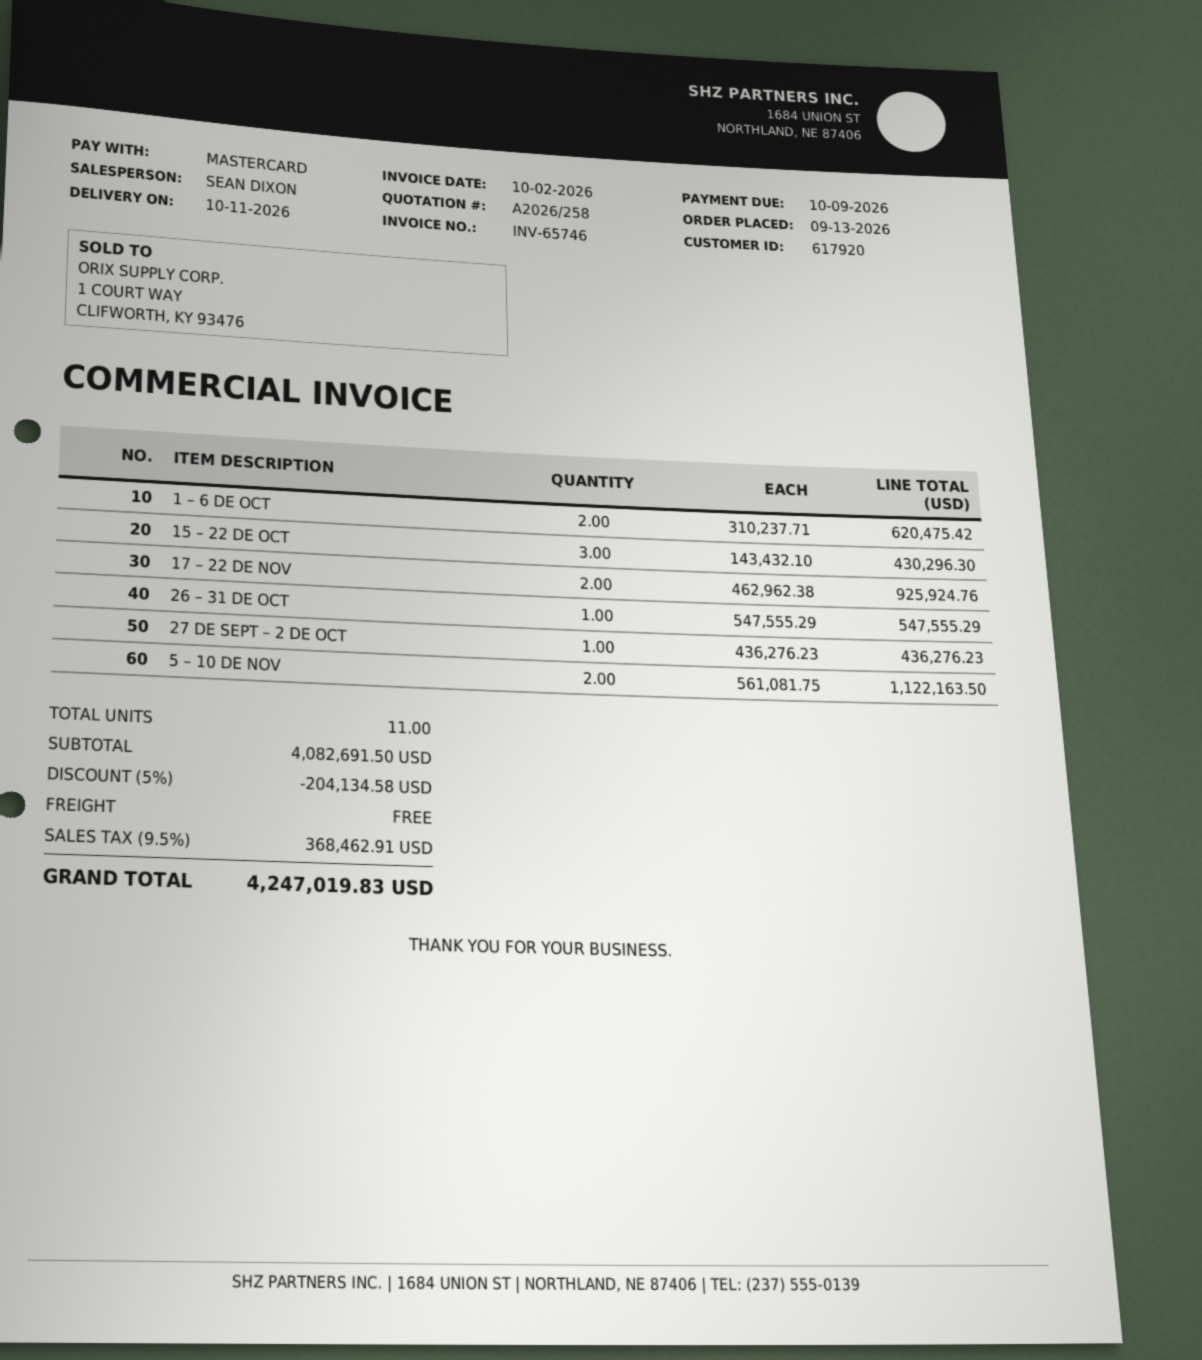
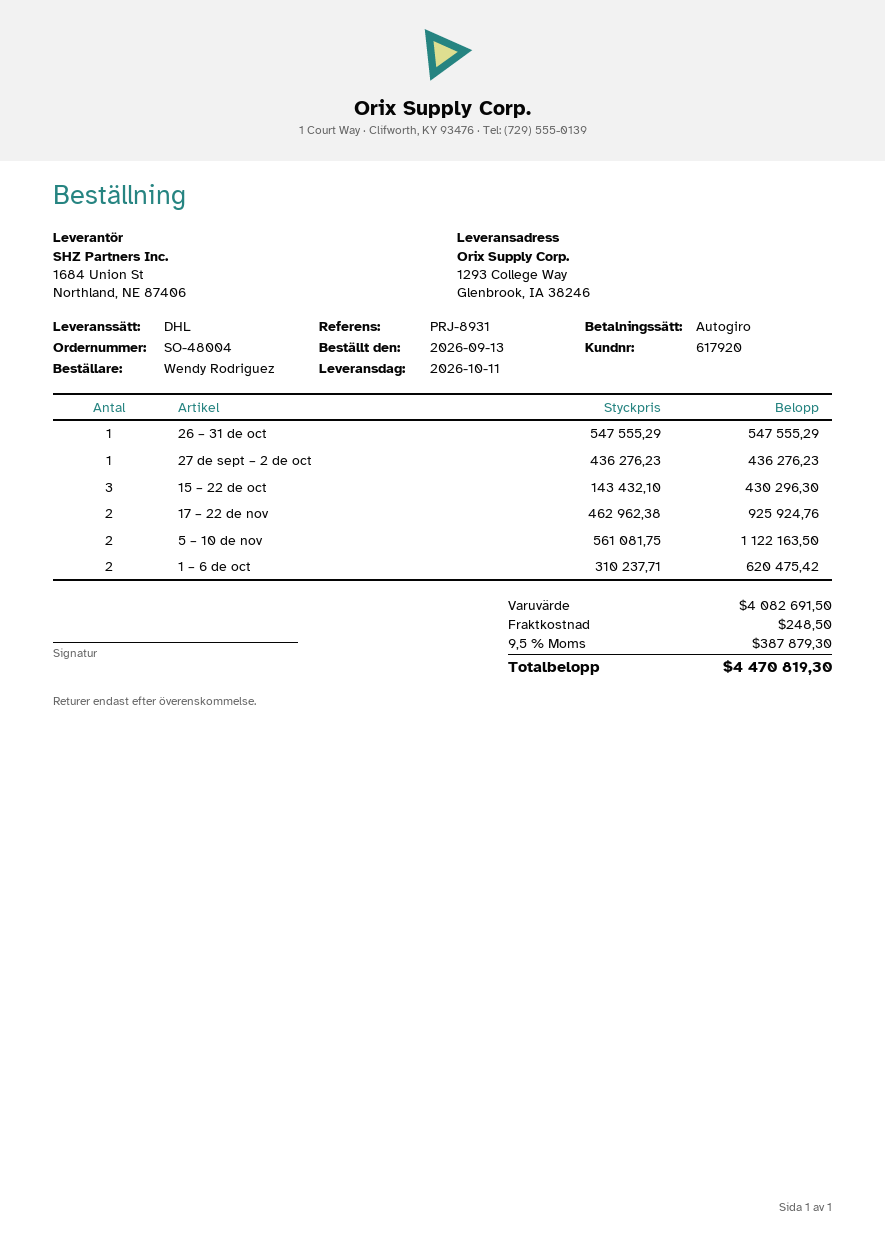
payment method: Mastercard -> direct debit
discount: 5% = 204134.58 -> none
shipping: 0.00 -> 248.50
tax: 9.5% = 368462.91 -> 9.5% = 387879.30
total: 4247019.83 -> 4470819.30

